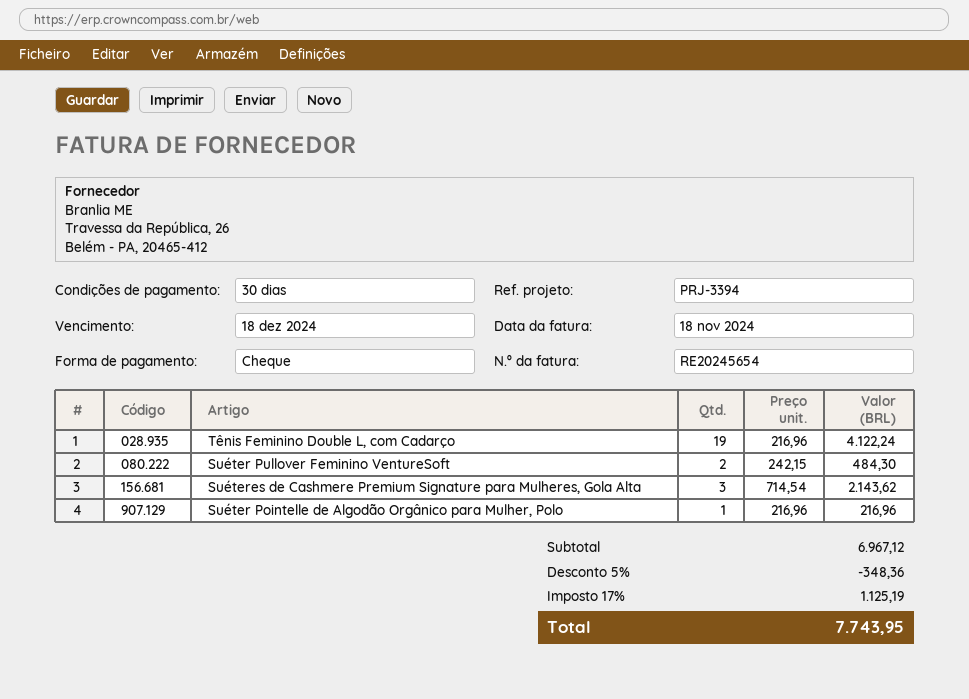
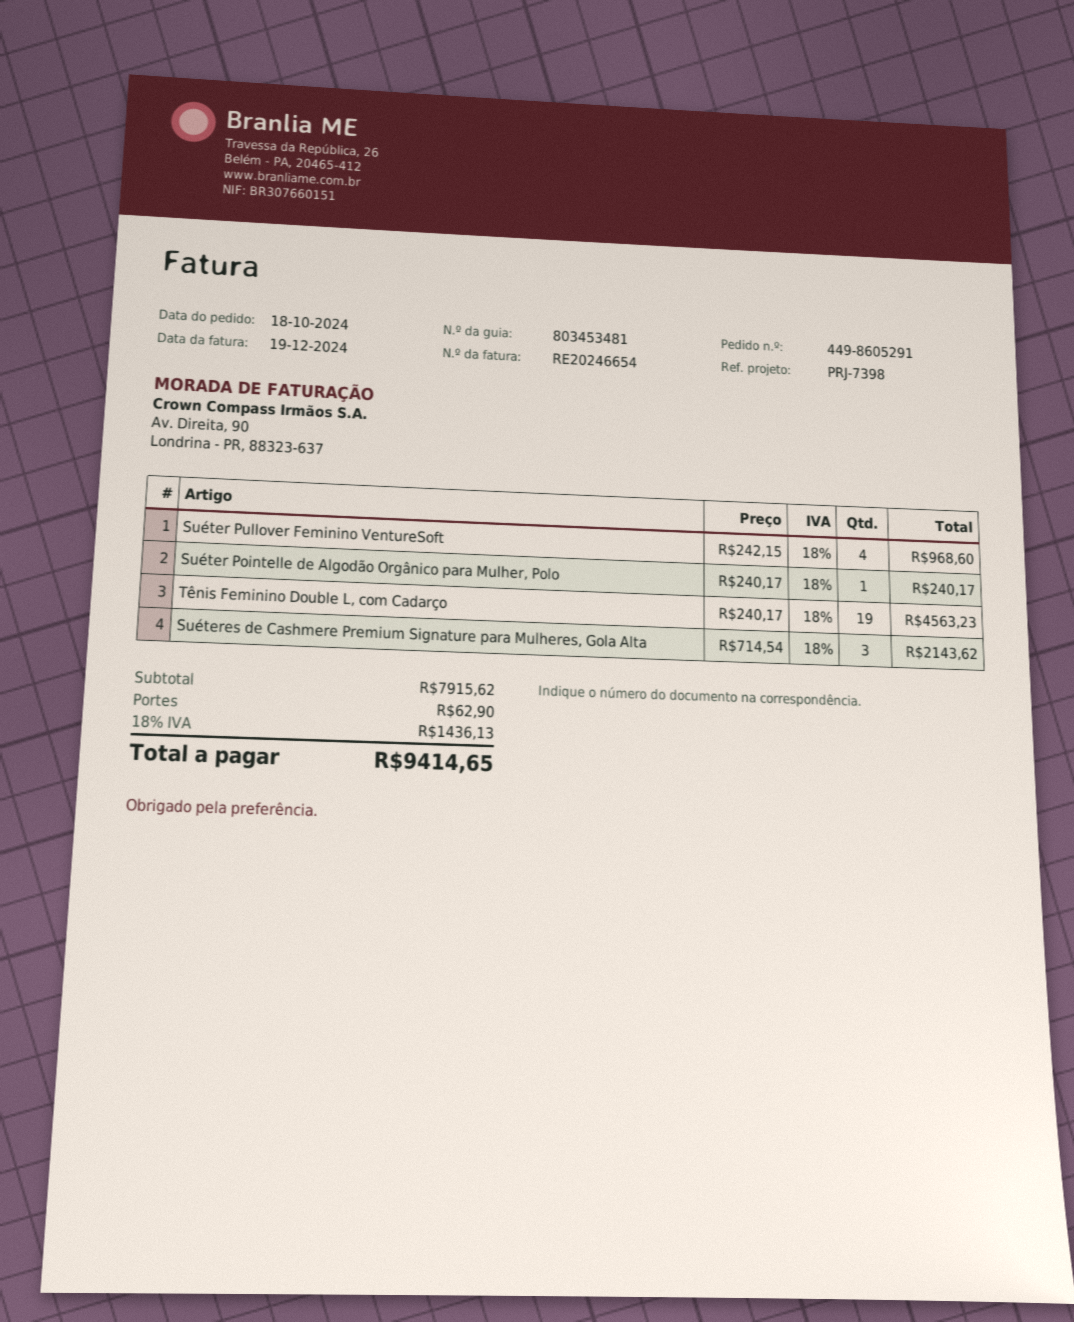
invoice number: RE20245654 -> RE20246654
invoice date: 2024-11-18 -> 2024-12-19
reference: PRJ-3394 -> PRJ-7398
Tênis Feminino Double L, com Cadarço: 19 x 216.96 = 4122.24 -> 19 x 240.17 = 4563.23
Suéter Pullover Feminino VentureSoft: 2 x 242.15 = 484.30 -> 4 x 242.15 = 968.60
Suéter Pointelle de Algodão Orgânico para Mulher, Polo: 1 x 216.96 = 216.96 -> 1 x 240.17 = 240.17
subtotal: 6967.12 -> 7915.62
discount: 5% = 348.36 -> none
shipping: none -> 62.90
tax: 17% = 1125.19 -> 18% = 1436.13
total: 7743.95 -> 9414.65

